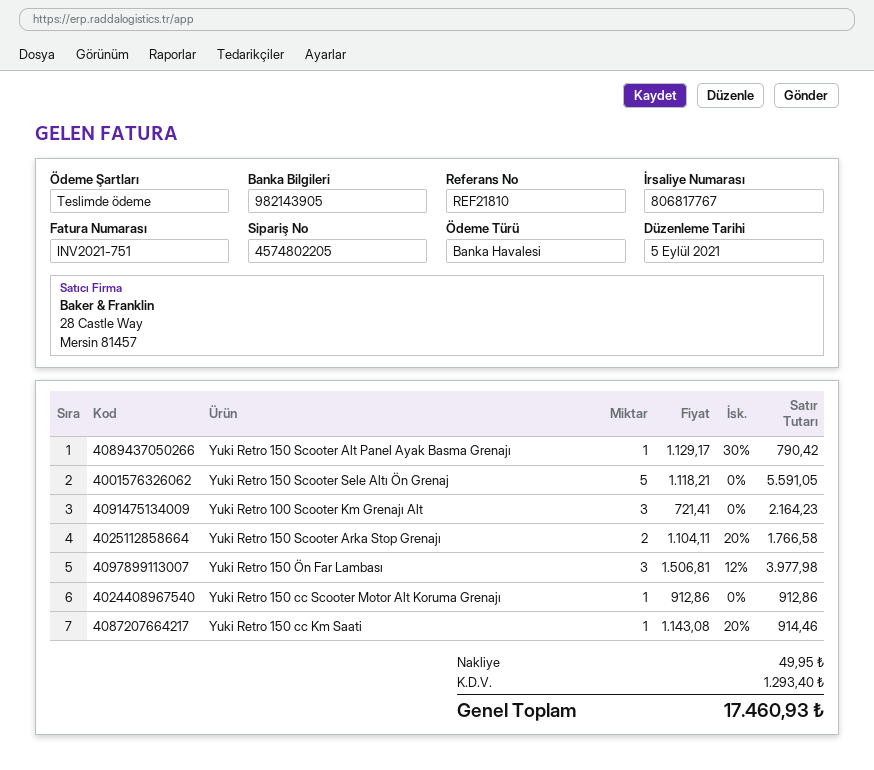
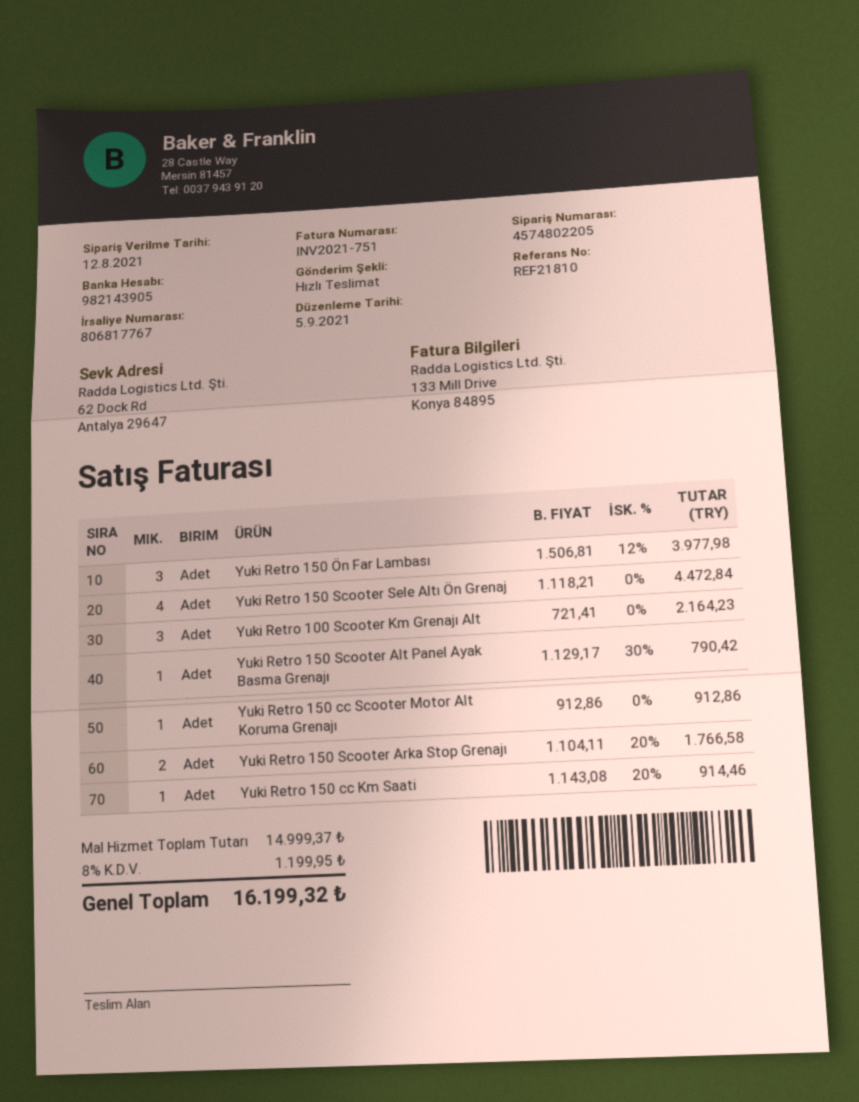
Yuki Retro 150 Scooter Sele Altı Ön Grenaj: 5 x 1118.21 = 5591.05 -> 4 x 1118.21 = 4472.84
shipping: 49.95 -> none
tax: 1293.40 -> 1199.95
total: 17460.93 -> 16199.32

